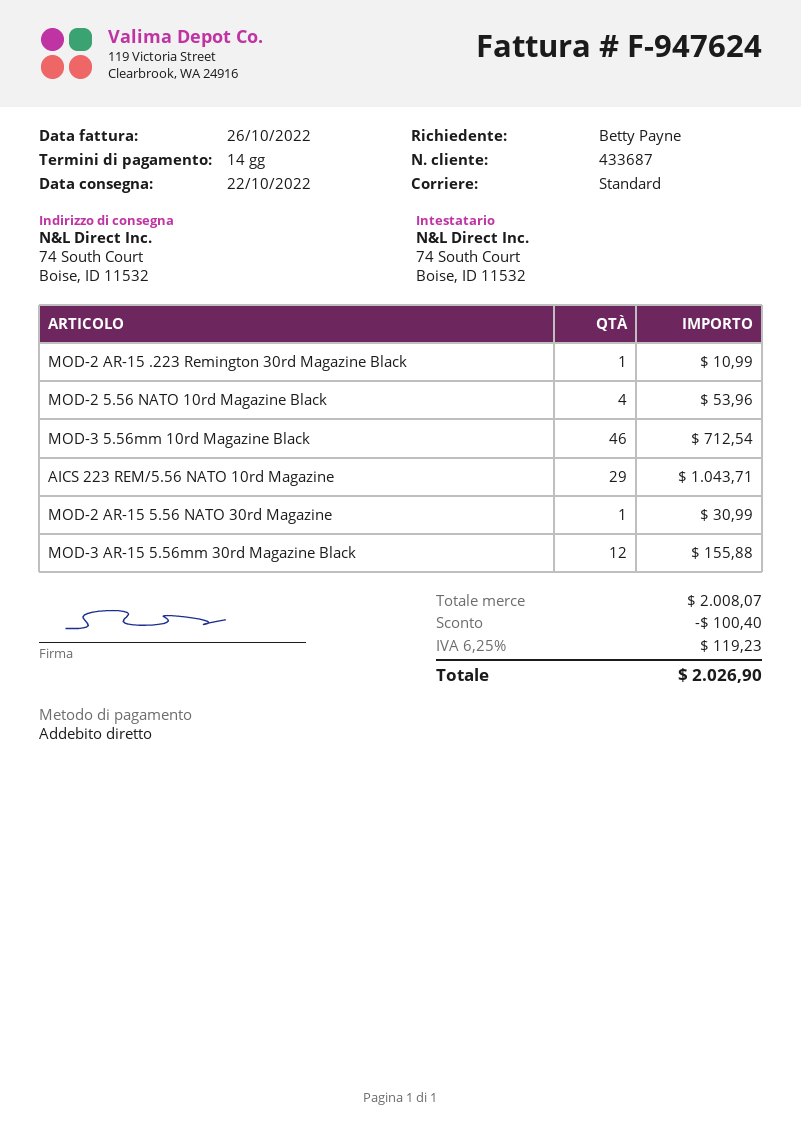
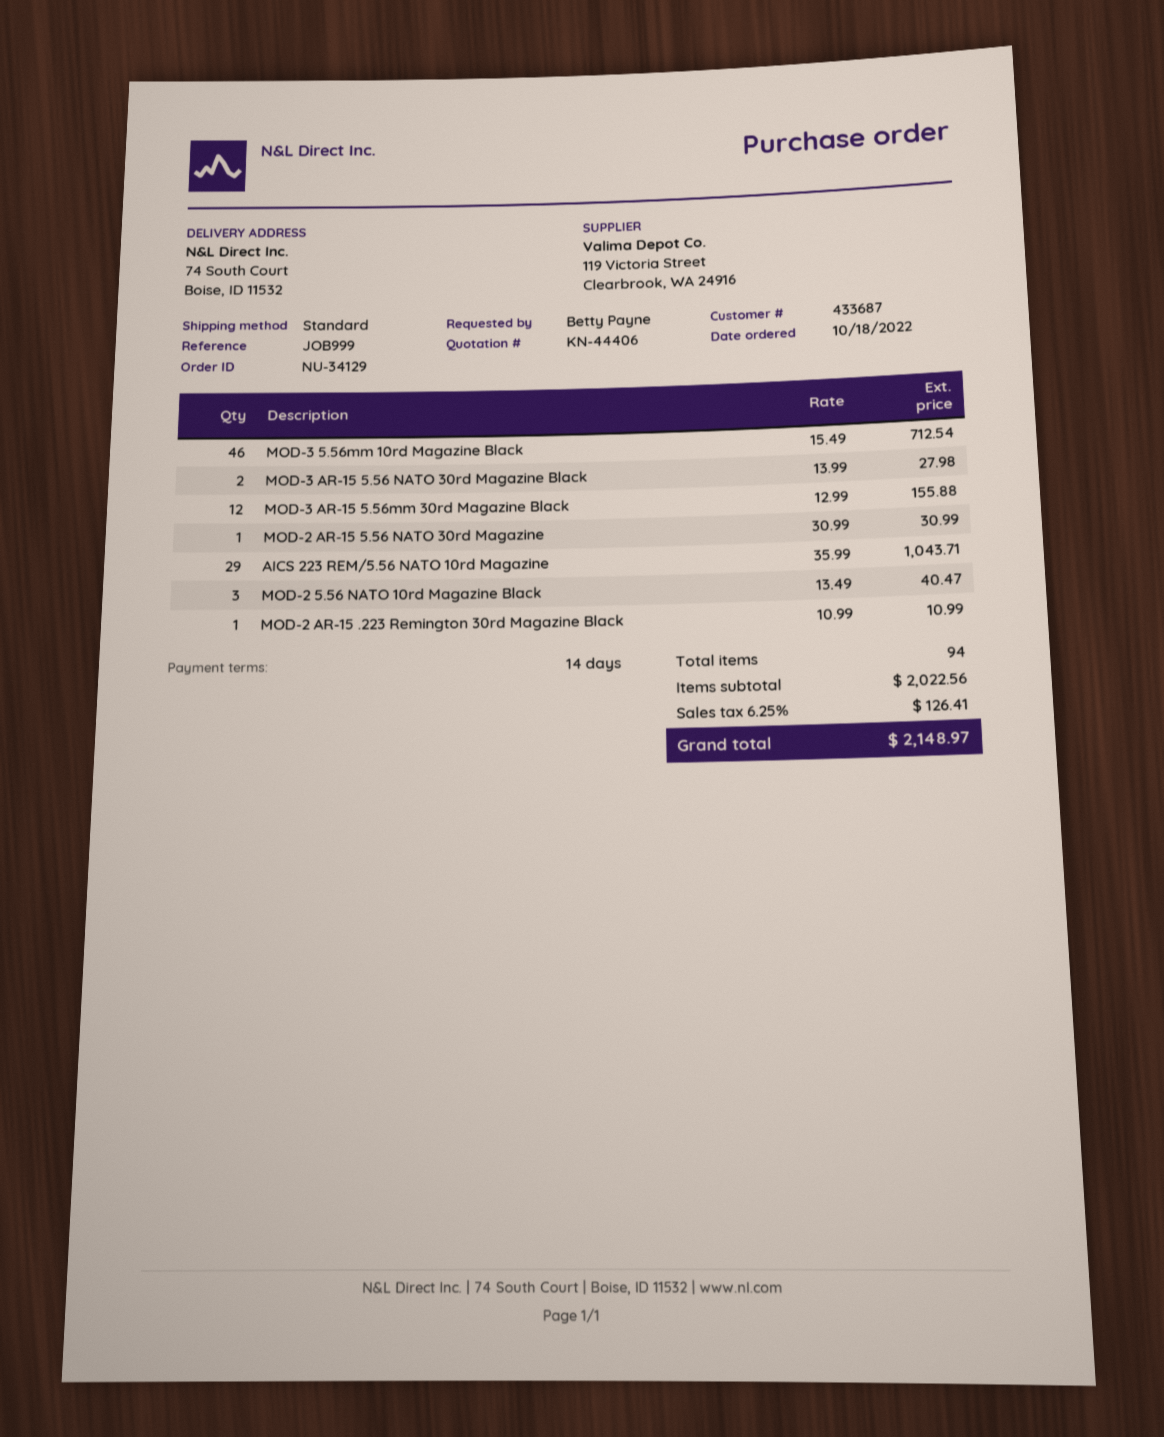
MOD-2 5.56 NATO 10rd Magazine Black: 4 for 53.96 -> 3 for 40.47
MOD-3 AR-15 5.56 NATO 30rd Magazine Black: none -> 2 for 27.98
subtotal: 2008.07 -> 2022.56
discount: 100.40 -> none
tax: 6.25% = 119.23 -> 6.25% = 126.41
total: 2026.90 -> 2148.97

